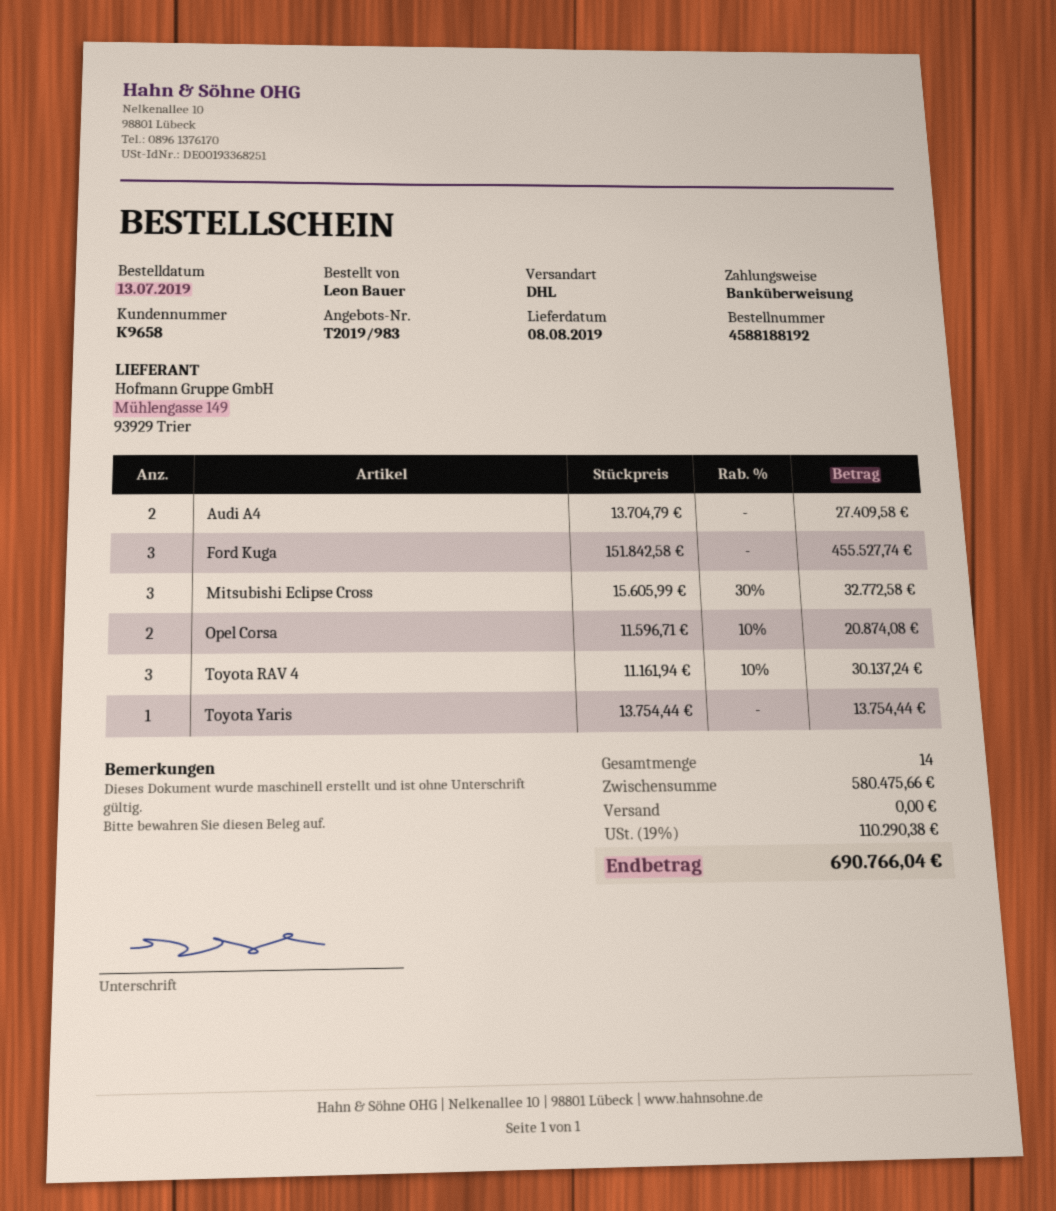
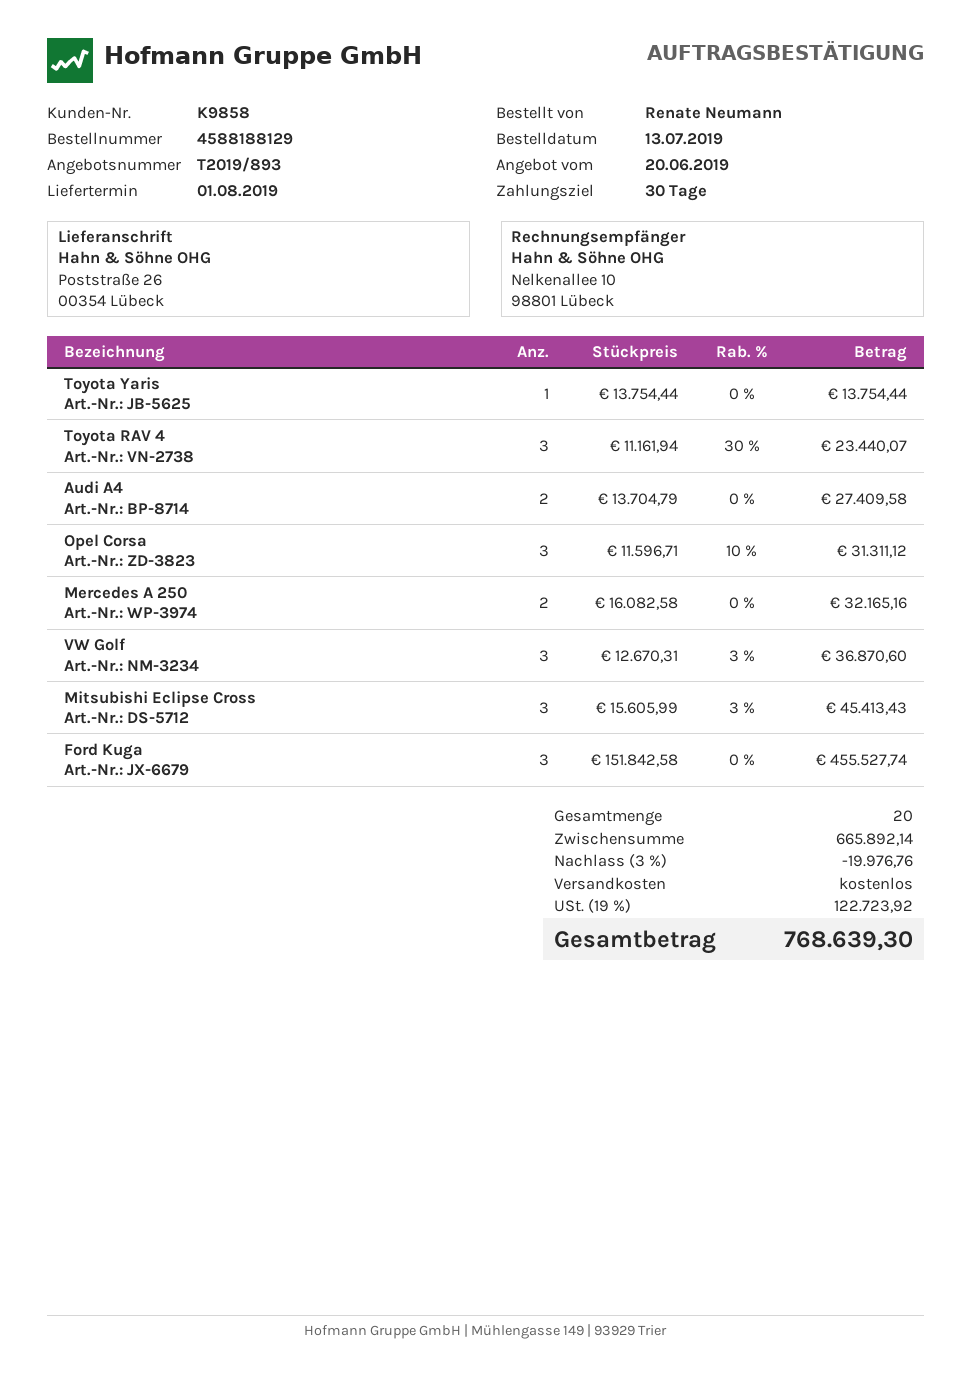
quote number: T2019/983 -> T2019/893
order number: 4588188192 -> 4588188129
delivery date: 2019-08-08 -> 2019-08-01
customer number: K9658 -> K9858
ordered by: Leon Bauer -> Renate Neumann
Mitsubishi Eclipse Cross: 3 x 15605.99 - 30% = 32772.58 -> 3 x 15605.99 - 3% = 45413.43
Opel Corsa: 2 x 11596.71 - 10% = 20874.08 -> 3 x 11596.71 - 10% = 31311.12
Toyota RAV 4: 3 x 11161.94 - 10% = 30137.24 -> 3 x 11161.94 - 30% = 23440.07
Mercedes A 250: none -> 2 x 16082.58 = 32165.16
VW Golf: none -> 3 x 12670.31 - 3% = 36870.60
total quantity: 14 -> 20
subtotal: 580475.66 -> 665892.14
discount: none -> 3% = 19976.76
tax: 19% = 110290.38 -> 19% = 122723.92
total: 690766.04 -> 768639.30

